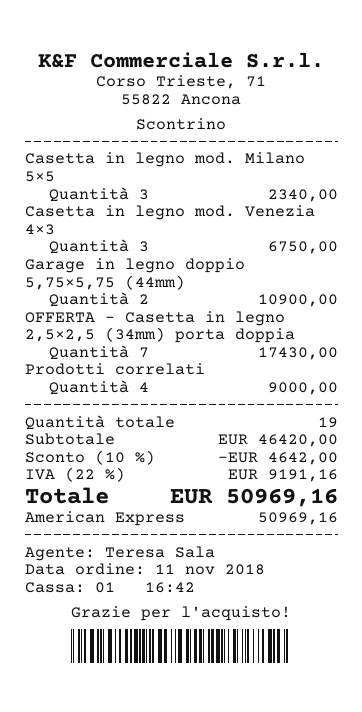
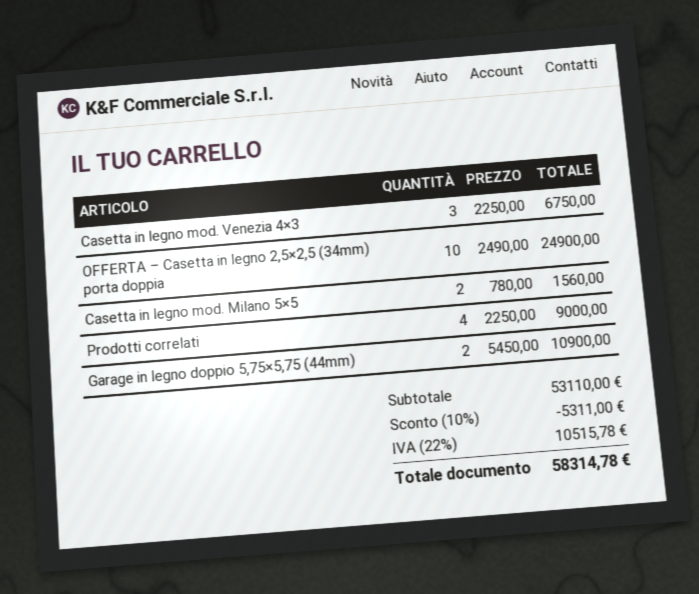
Casetta in legno mod. Milano 5×5: 3 for 2340.00 -> 2 for 1560.00
OFFERTA – Casetta in legno 2,5×2,5 (34mm) porta doppia: 7 for 17430.00 -> 10 for 24900.00
subtotal: 46420.00 -> 53110.00
discount: 10% = 4642.00 -> 10% = 5311.00
tax: 22% = 9191.16 -> 22% = 10515.78
total: 50969.16 -> 58314.78

